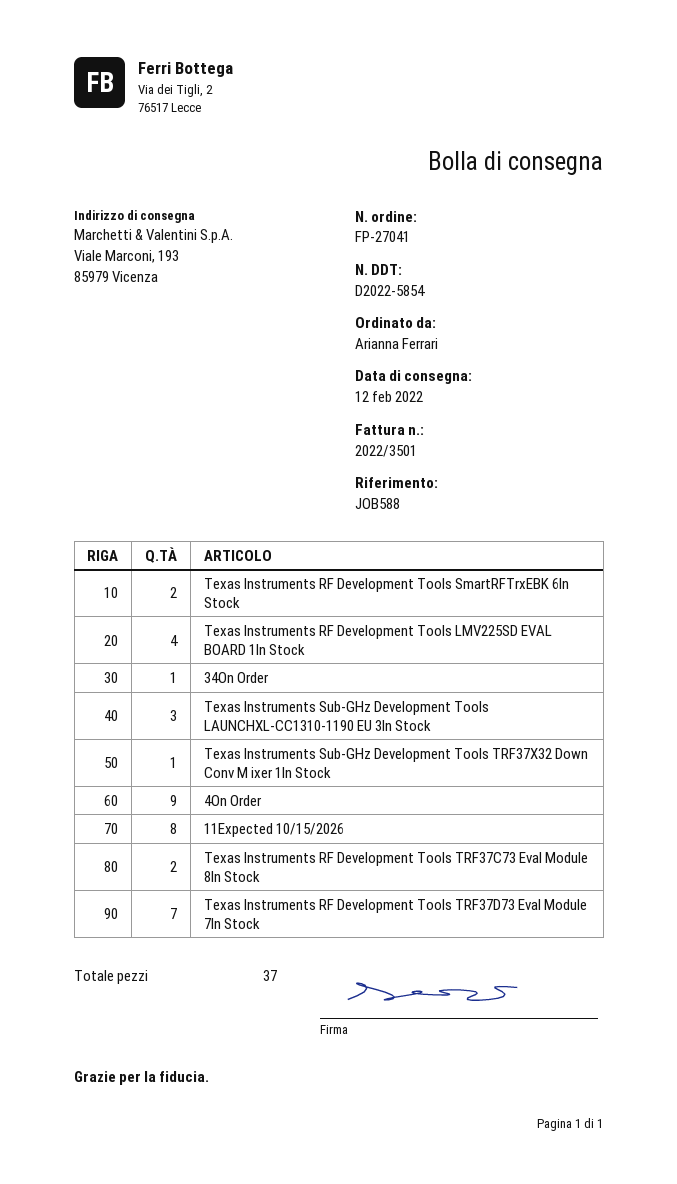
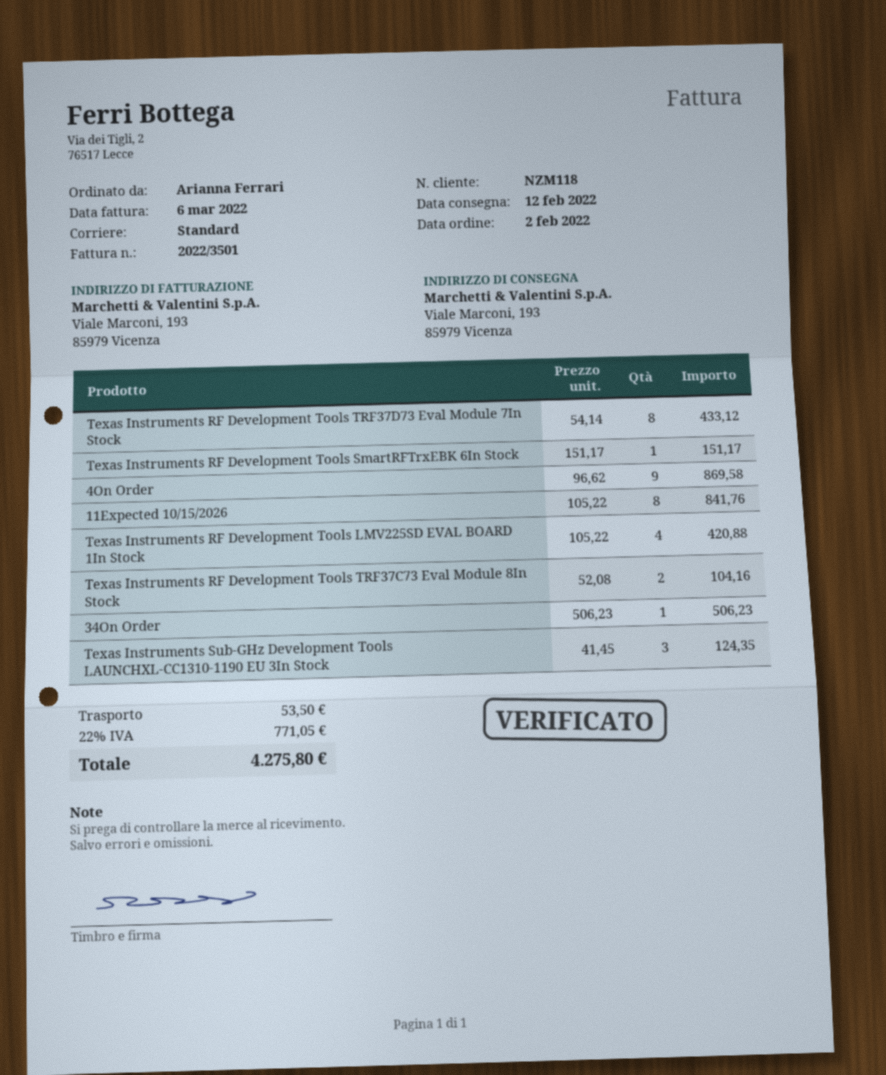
Texas Instruments RF Development Tools SmartRFTrxEBK 6In Stock: 2 -> 1
Texas Instruments Sub-GHz Development Tools TRF37X32 Down Conv M ixer 1In Stock: 1 -> none
Texas Instruments RF Development Tools TRF37D73 Eval Module 7In Stock: 7 -> 8

